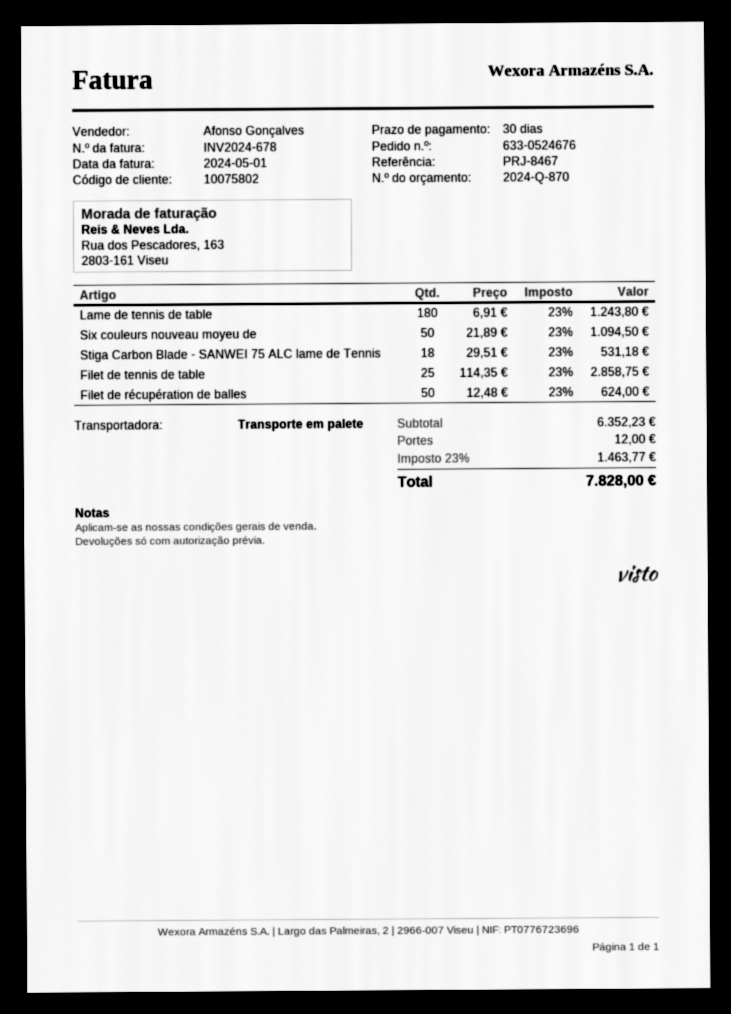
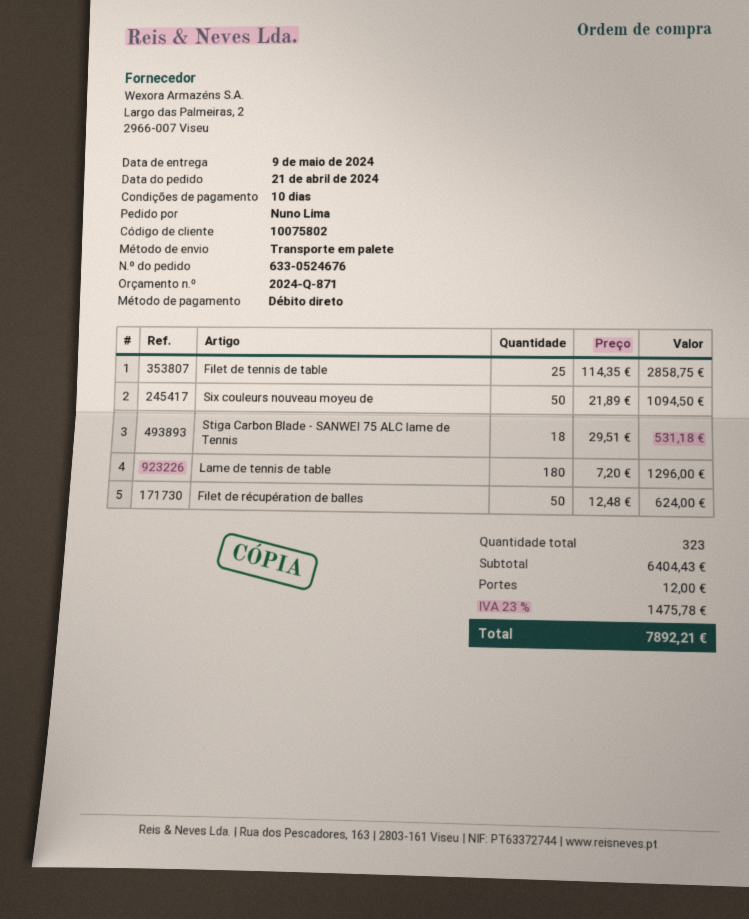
quote number: 2024-Q-870 -> 2024-Q-871
payment terms: 30 days -> 10 days
Lame de tennis de table: 180 x 6.91 = 1243.80 -> 180 x 7.20 = 1296.00
subtotal: 6352.23 -> 6404.43
tax: 23% = 1463.77 -> 23% = 1475.78
total: 7828.00 -> 7892.21

